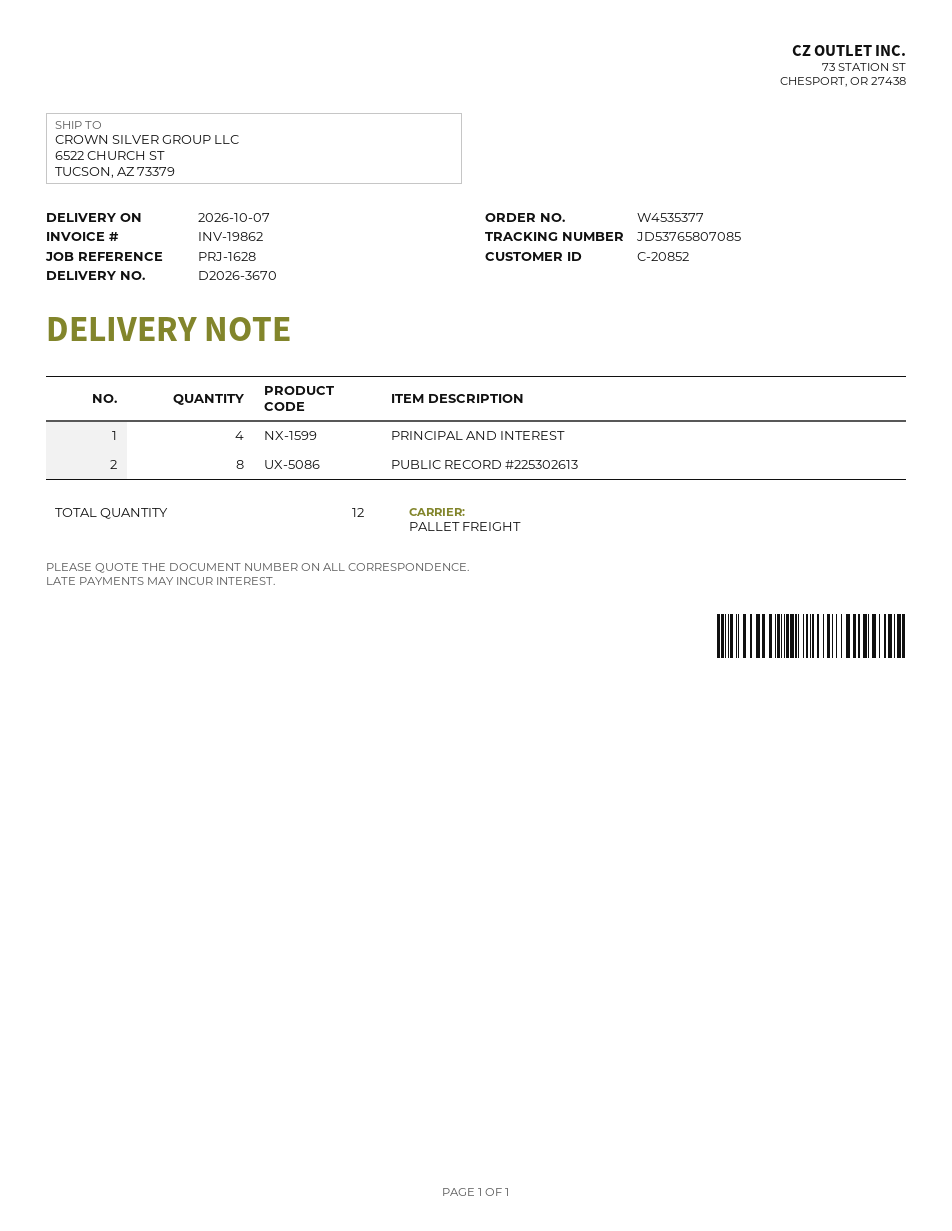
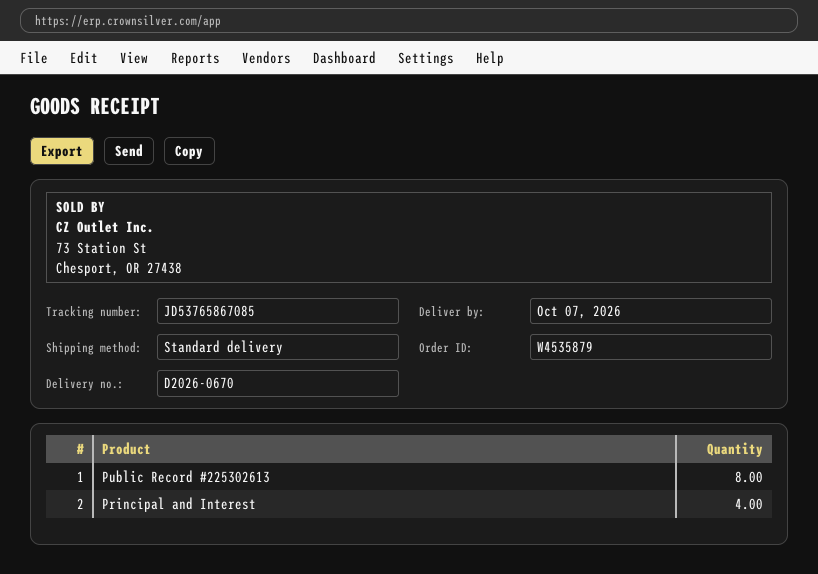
order number: W4535377 -> W4535879
delivery note number: D2026-3670 -> D2026-0670
shipping method: pallet freight -> standard
tracking number: JD53765807085 -> JD53765867085

